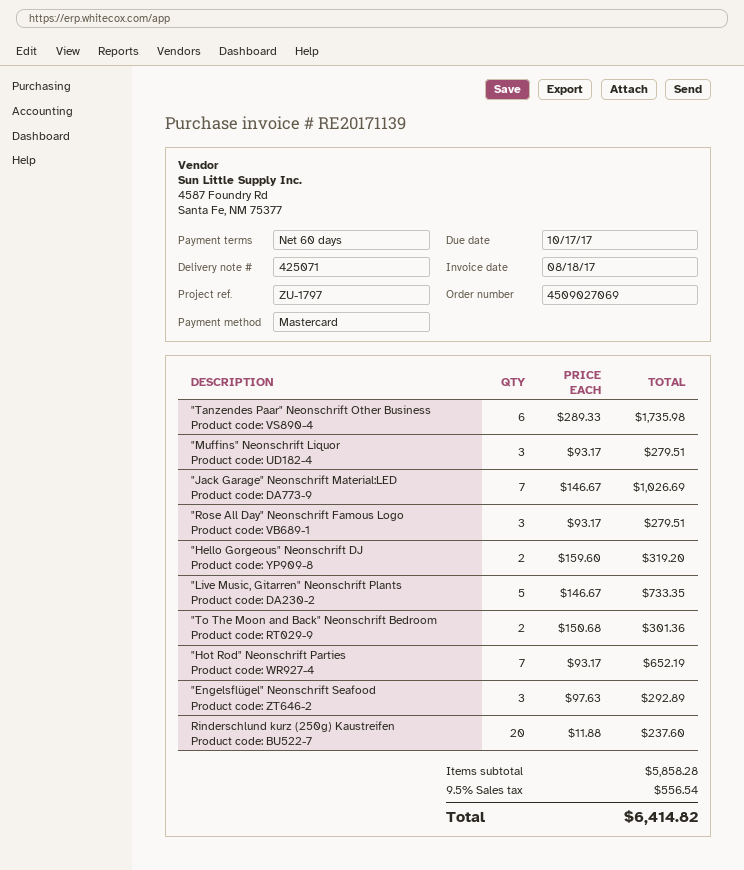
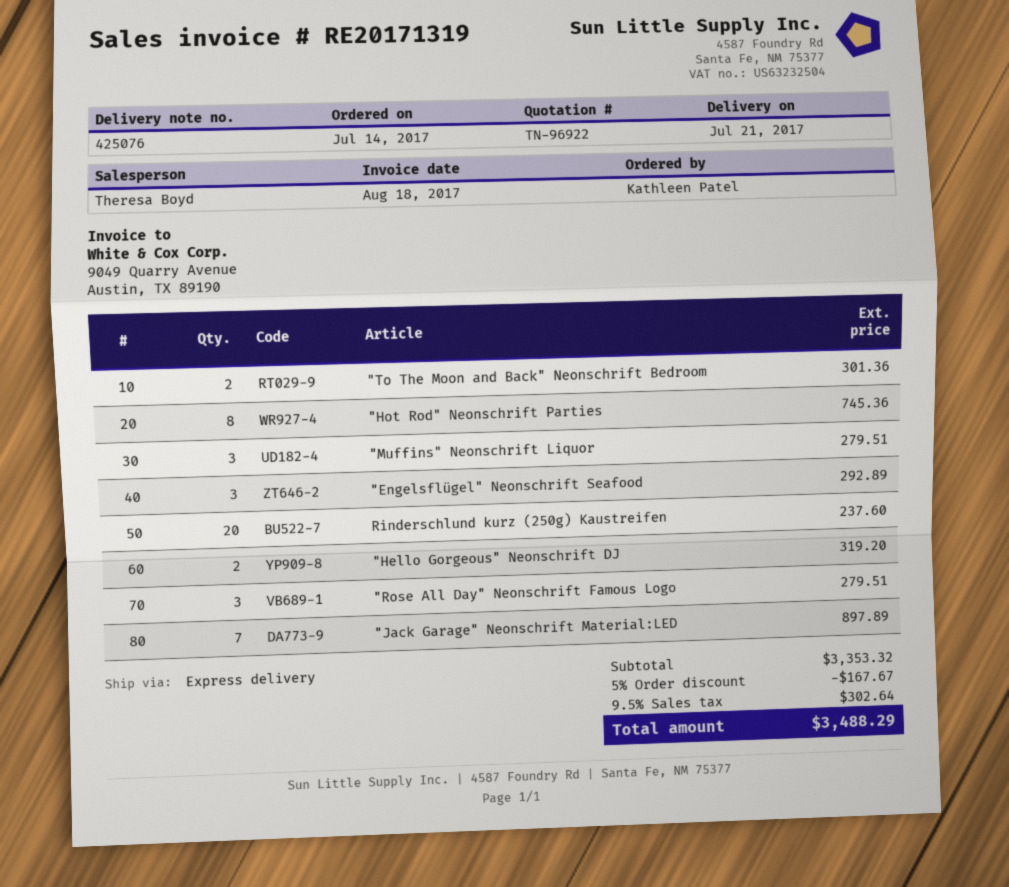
delivery note number: 425071 -> 425076
invoice number: RE20171139 -> RE20171319
"Tanzendes Paar" Neonschrift Other Business: 6 for 1735.98 -> none
"Jack Garage" Neonschrift Material:LED: 7 for 1026.69 -> 7 for 897.89
"Live Music, Gitarren" Neonschrift Plants: 5 for 733.35 -> none
"Hot Rod" Neonschrift Parties: 7 for 652.19 -> 8 for 745.36
subtotal: 5858.28 -> 3353.32
discount: none -> 5% = 167.67
tax: 9.5% = 556.54 -> 9.5% = 302.64
total: 6414.82 -> 3488.29

